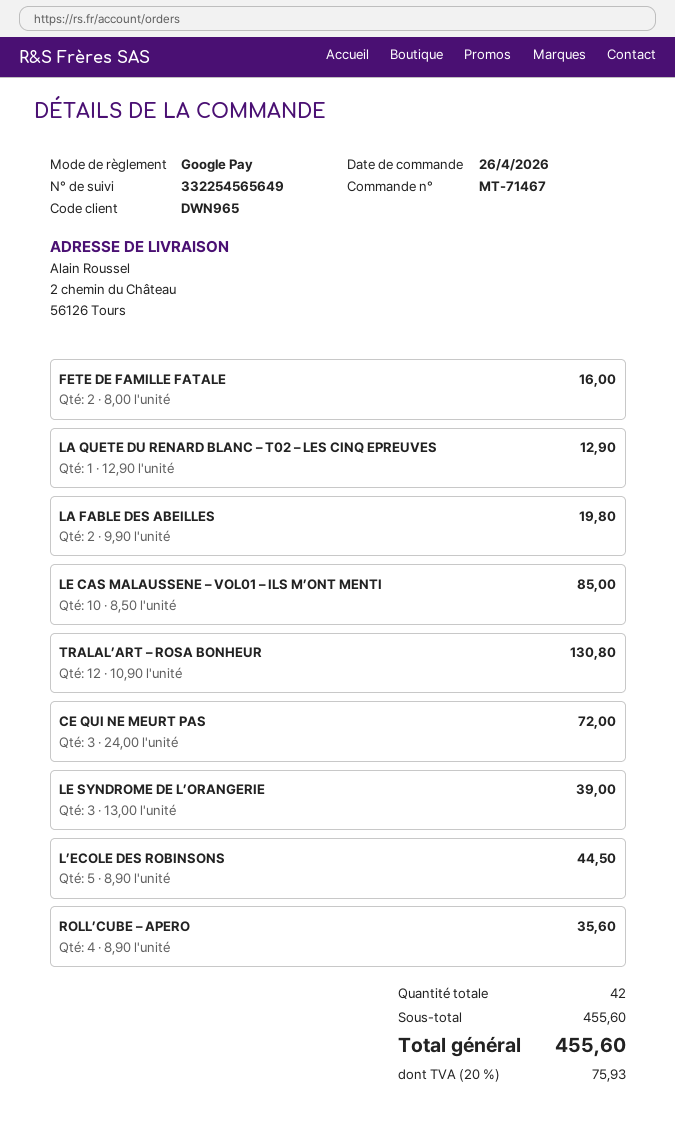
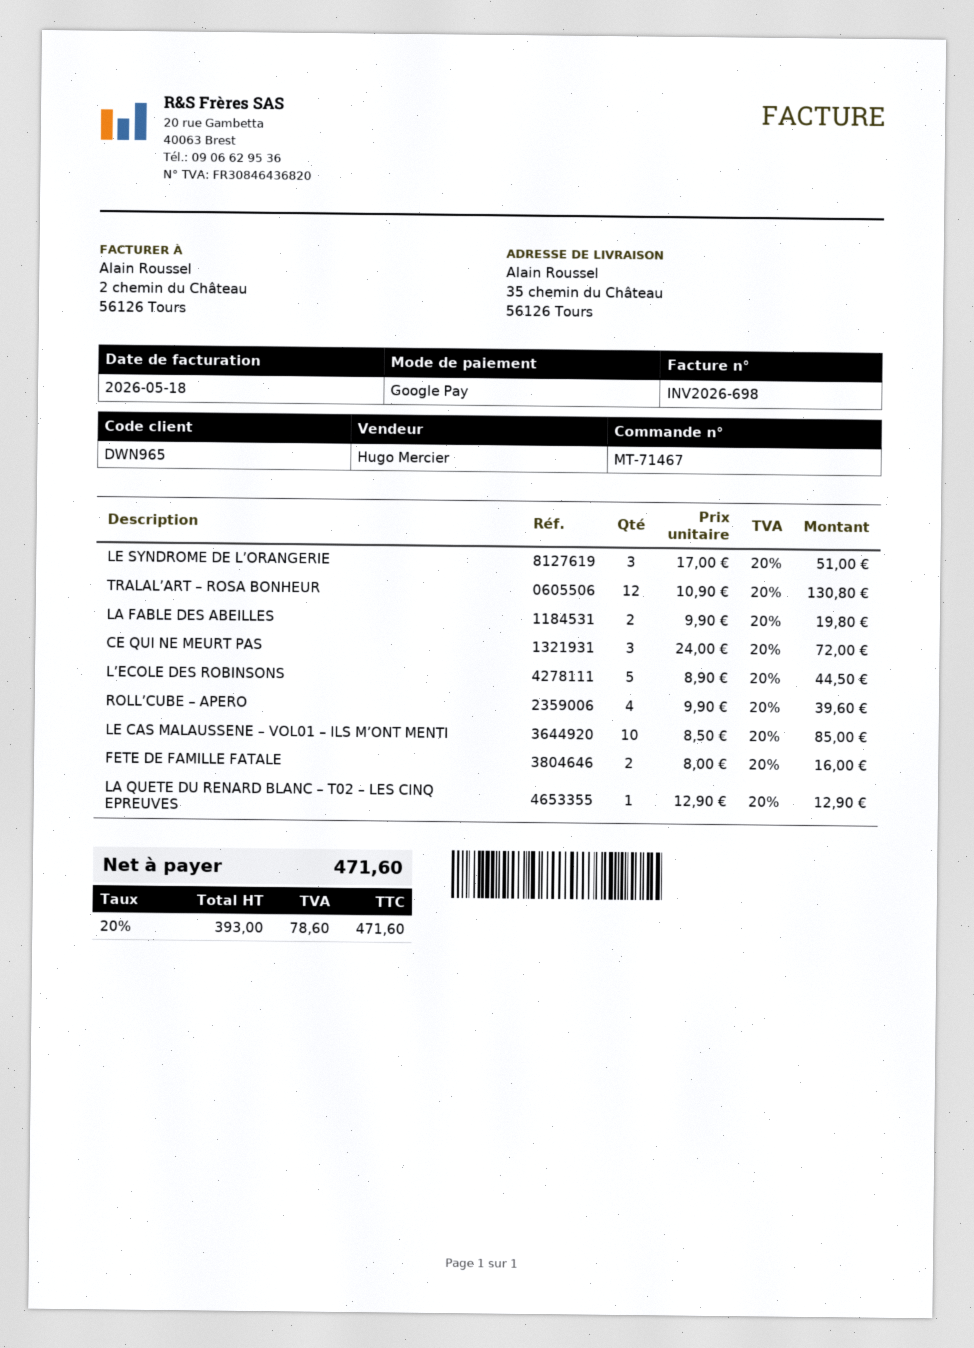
ship to: 2 chemin du Château, 56126 Tours -> 35 chemin du Château, 56126 Tours
LE SYNDROME DE L’ORANGERIE: 3 x 13.00 = 39.00 -> 3 x 17.00 = 51.00
ROLL’CUBE – APERO: 4 x 8.90 = 35.60 -> 4 x 9.90 = 39.60
tax: 20% = 75.93 -> 20% = 78.60
total: 455.60 -> 471.60

